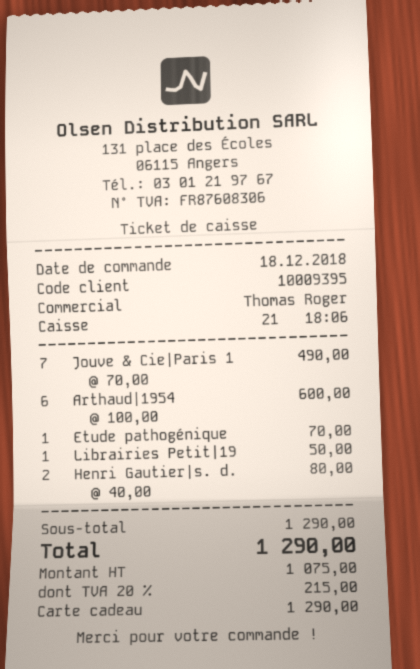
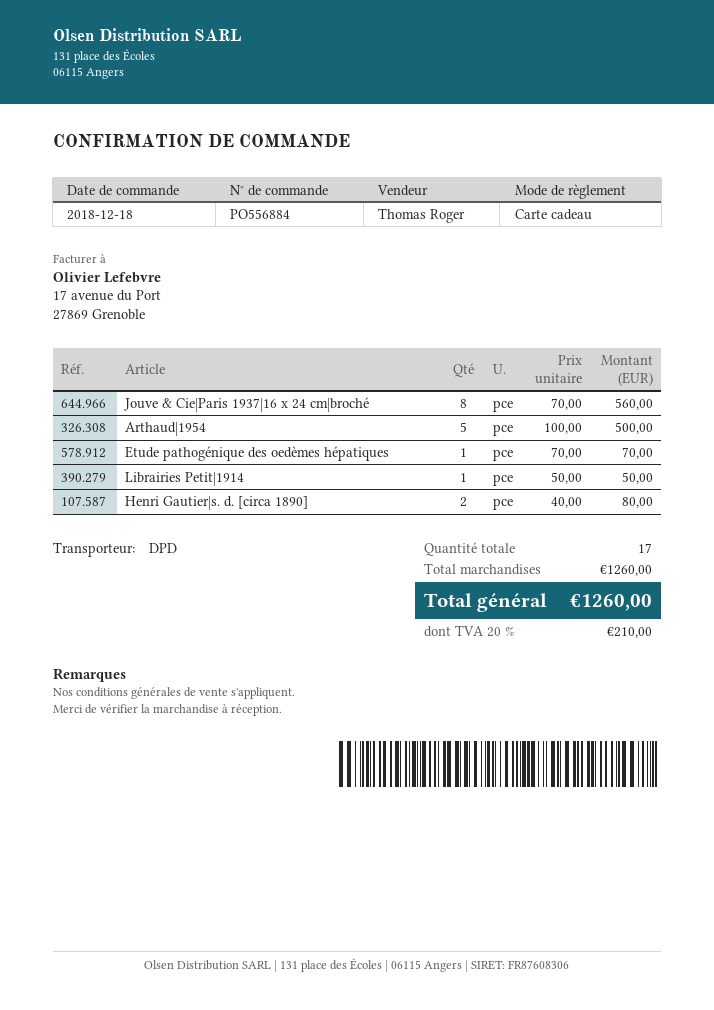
Jouve & Cie|Paris 1: 7 x 70.00 = 490.00 -> 8 x 70.00 = 560.00
Arthaud|1954: 6 x 100.00 = 600.00 -> 5 x 100.00 = 500.00
subtotal: 1290.00 -> 1260.00
tax: 20% = 215.00 -> 20% = 210.00
total: 1290.00 -> 1260.00

